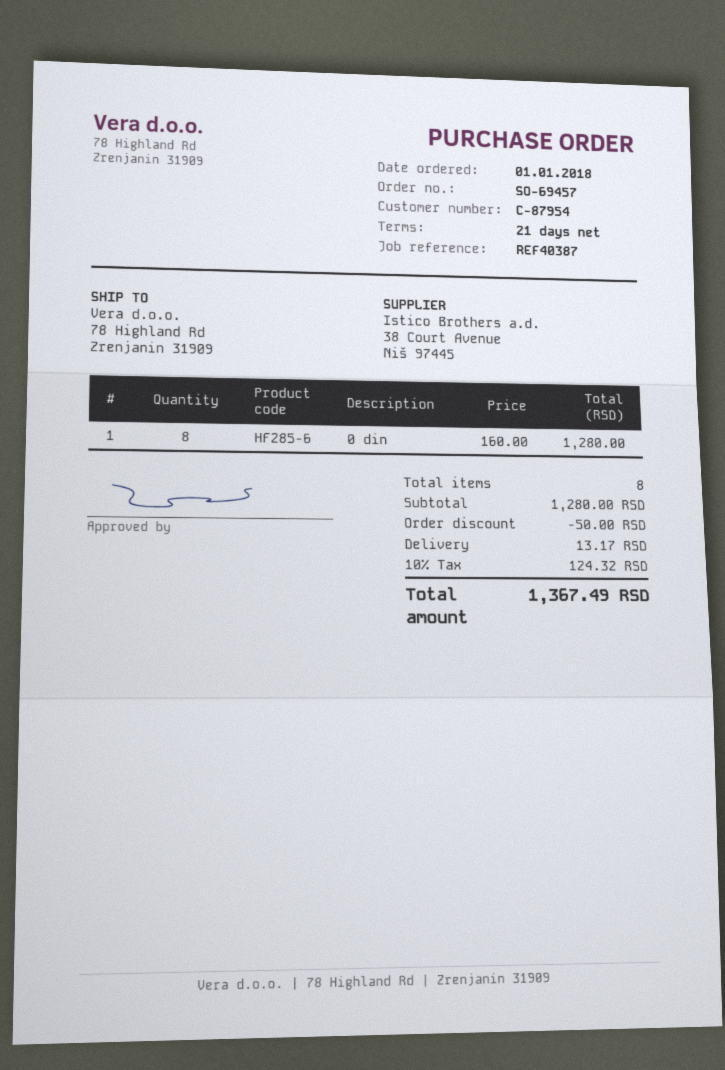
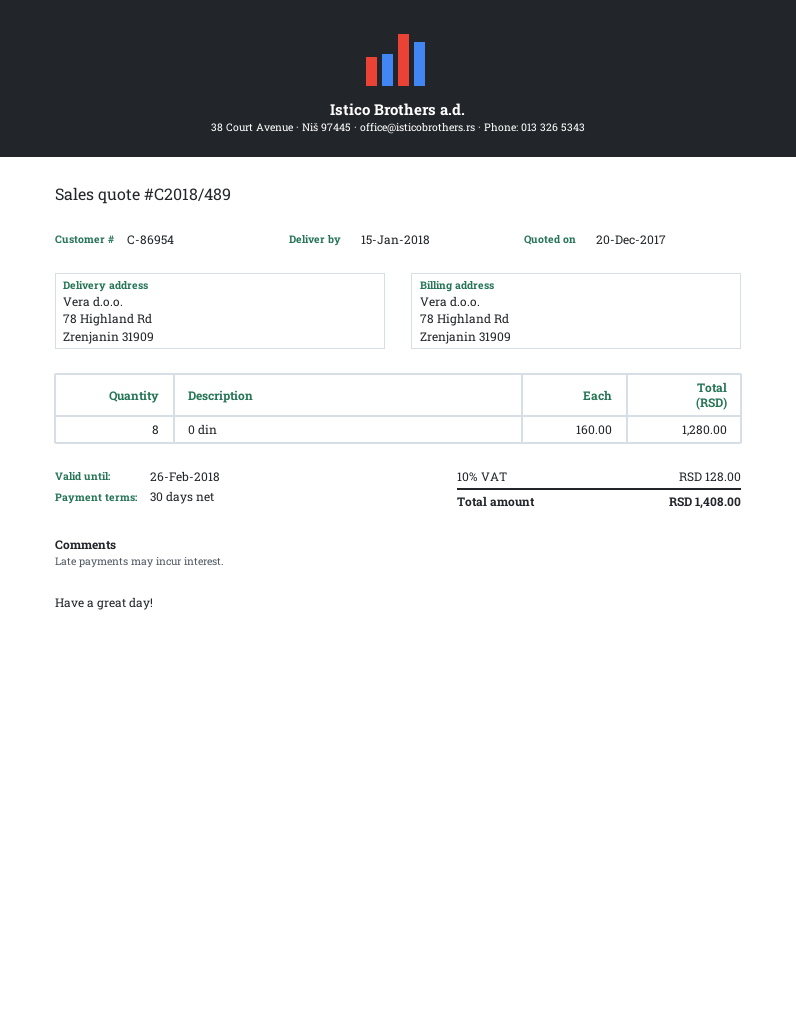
payment terms: 21 days -> 30 days
customer number: C-87954 -> C-86954
discount: 50.00 -> none
shipping: 13.17 -> none
tax: 10% = 124.32 -> 10% = 128.00
total: 1367.49 -> 1408.00

